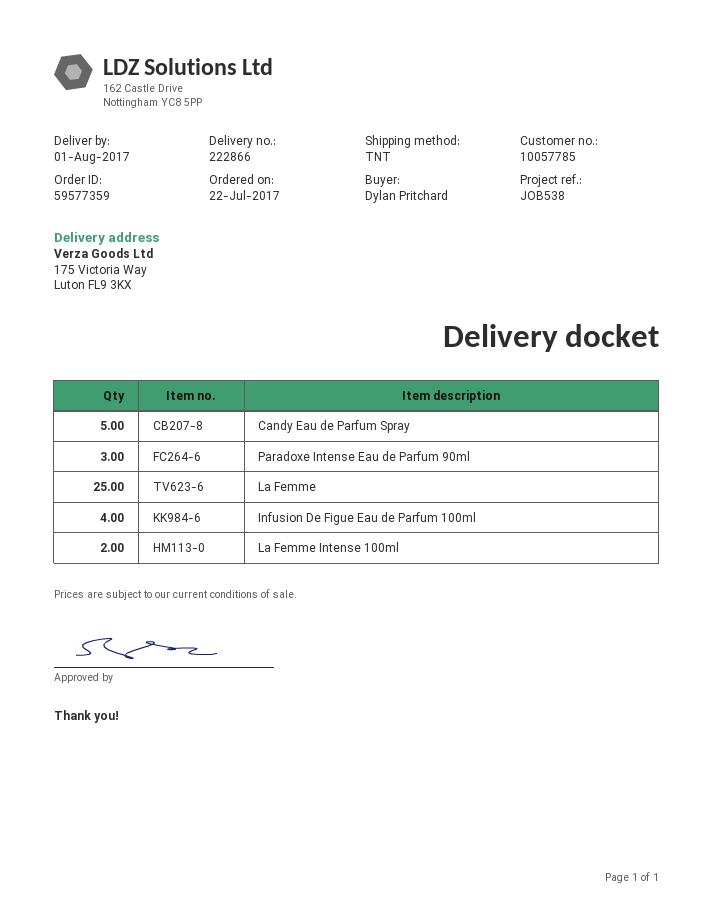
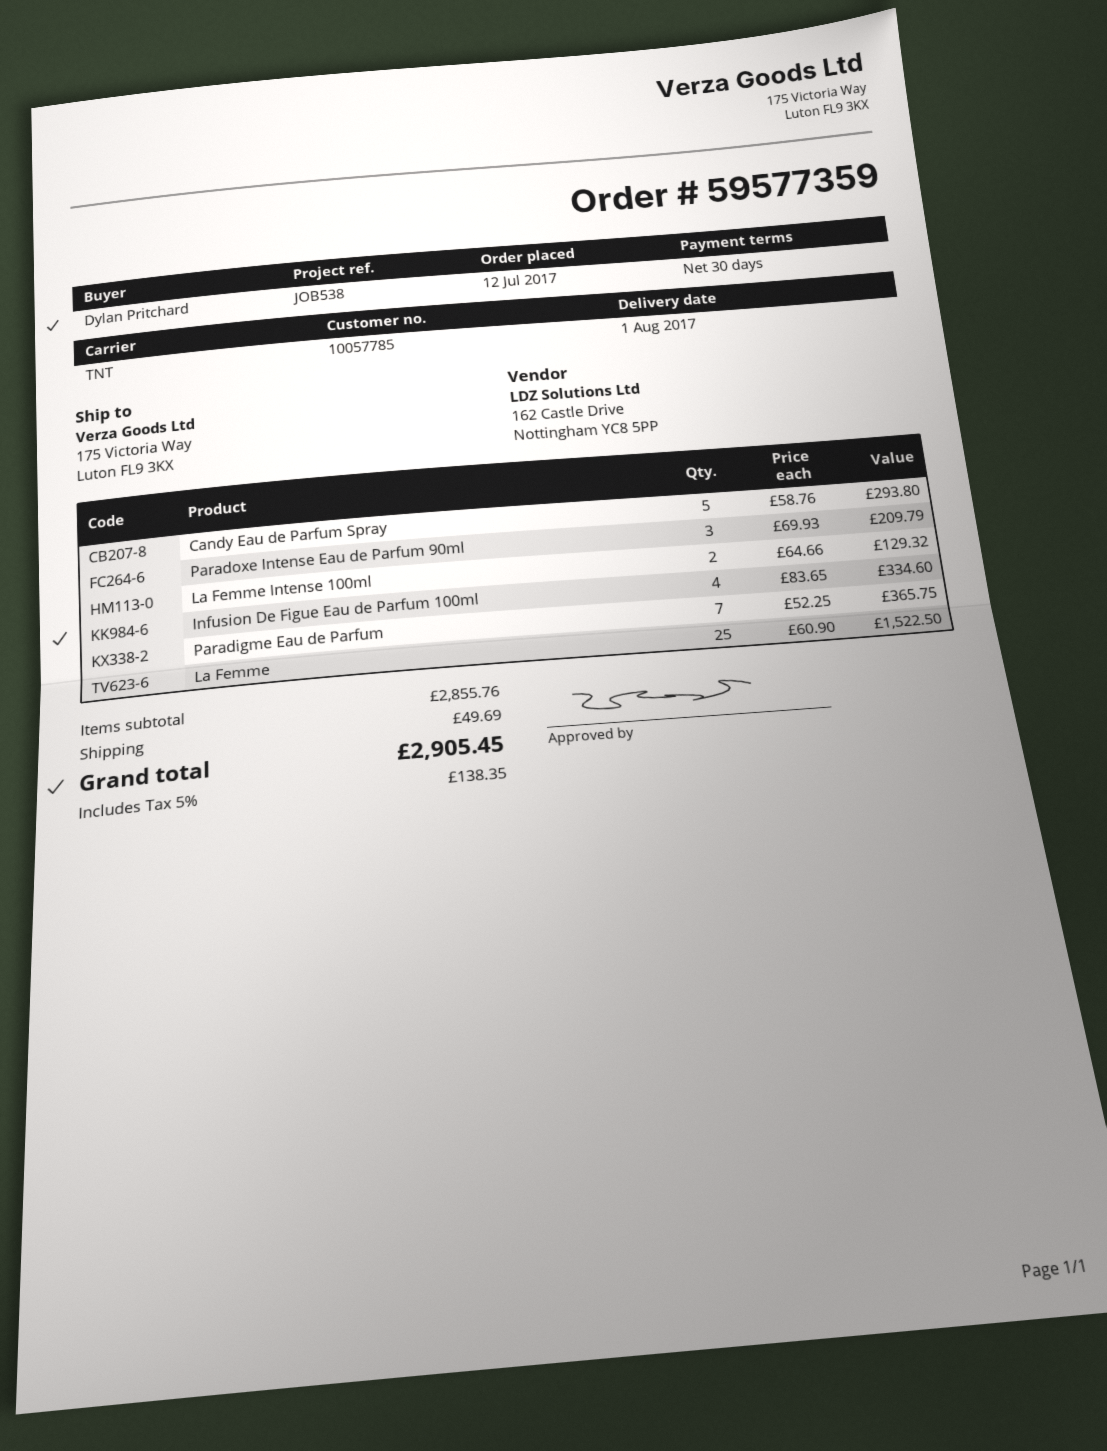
order date: 2017-07-22 -> 2017-07-12
Paradigme Eau de Parfum: none -> 7

